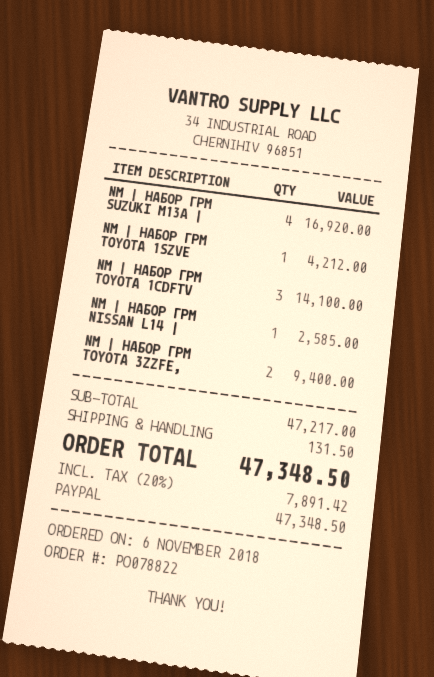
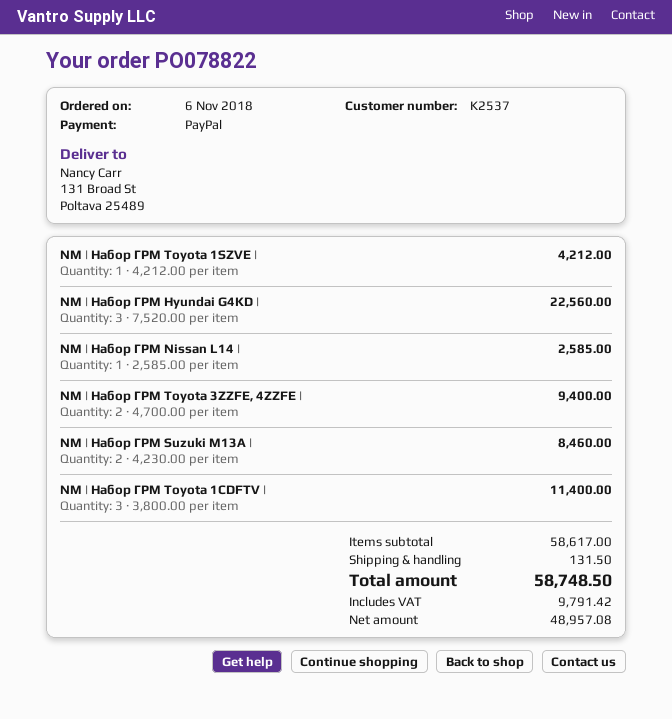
NM | НАБОР ГРМ SUZUKI M13A |: 4 for 16920.00 -> 2 for 8460.00
NM | НАБОР ГРМ TOYOTA 1CDFTV: 3 for 14100.00 -> 3 for 11400.00
NM | Набор ГРМ Hyundai G4KD |: none -> 3 for 22560.00
subtotal: 47217.00 -> 58617.00
tax: 7891.42 -> 9791.42
total: 47348.50 -> 58748.50

